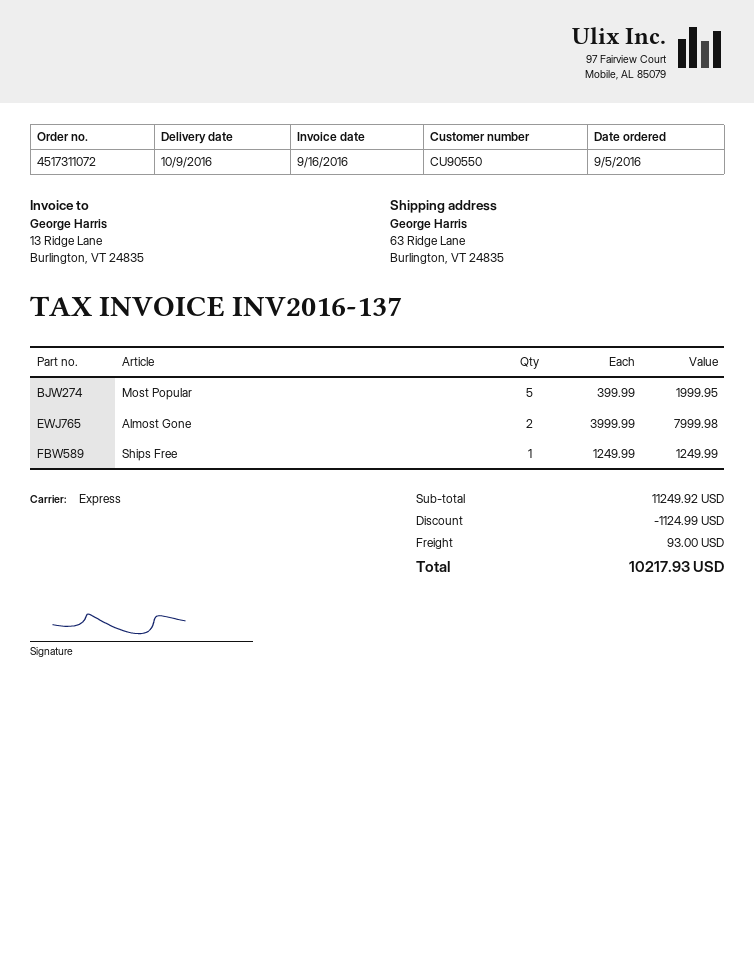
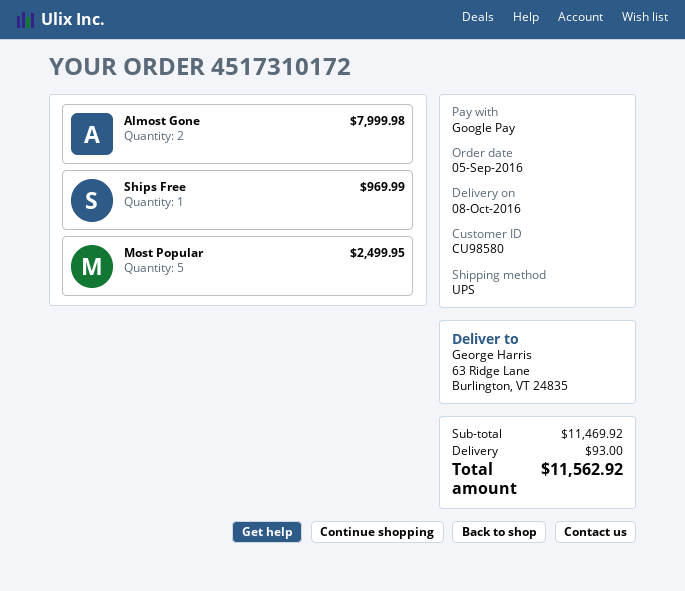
order number: 4517311072 -> 4517310172
delivery date: 2016-10-09 -> 2016-10-08
customer number: CU90550 -> CU98580
shipping method: express -> UPS
Most Popular: 5 for 1999.95 -> 5 for 2499.95
Ships Free: 1 for 1249.99 -> 1 for 969.99
subtotal: 11249.92 -> 11469.92
discount: 1124.99 -> none
total: 10217.93 -> 11562.92

